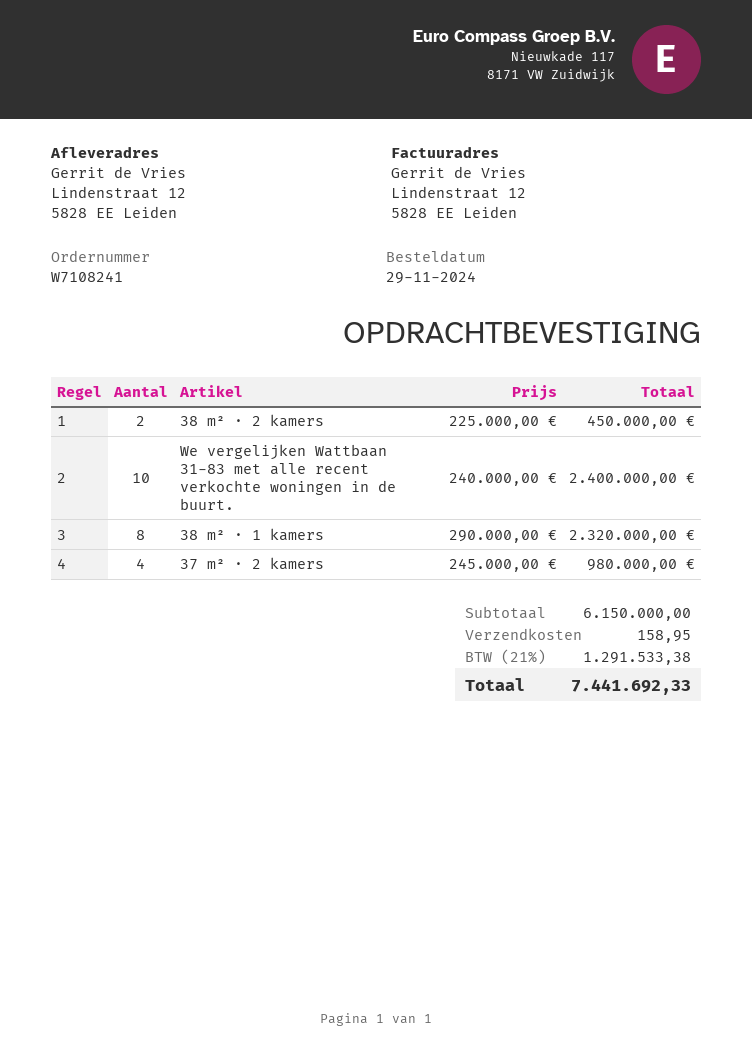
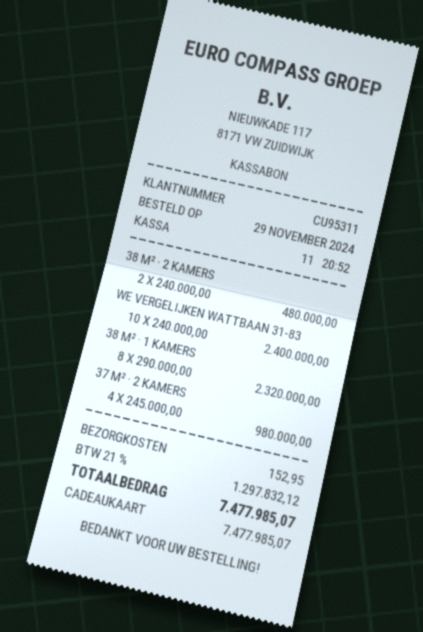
38 m² · 2 kamers: 2 x 225000.00 = 450000.00 -> 2 x 240000.00 = 480000.00
shipping: 158.95 -> 152.95
tax: 21% = 1291533.38 -> 21% = 1297832.12
total: 7441692.33 -> 7477985.07

